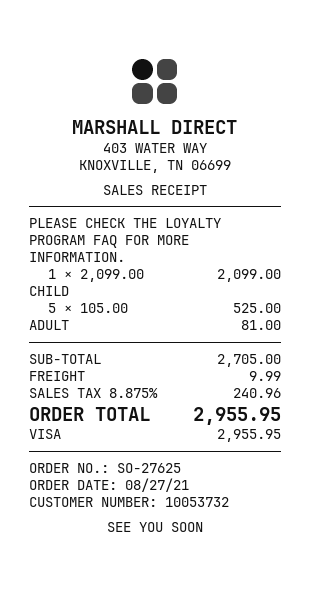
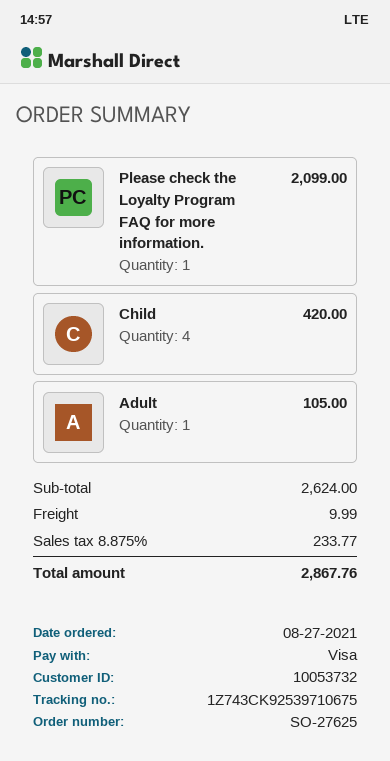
CHILD: 5 for 525.00 -> 4 for 420.00
ADULT: 1 for 81.00 -> 1 for 105.00
subtotal: 2705.00 -> 2624.00
tax: 8.875% = 240.96 -> 8.875% = 233.77
total: 2955.95 -> 2867.76

